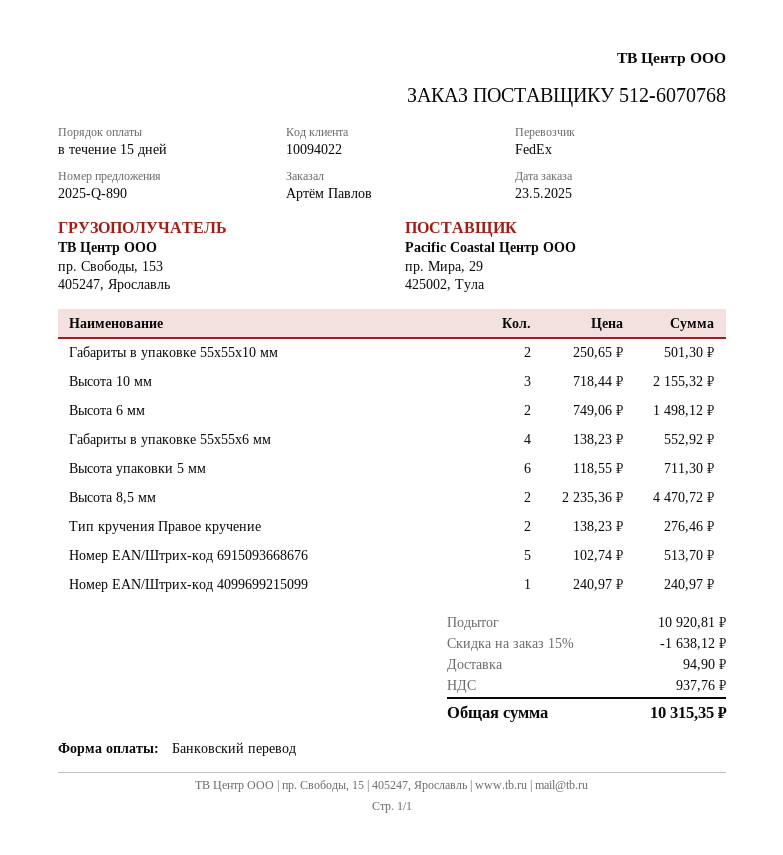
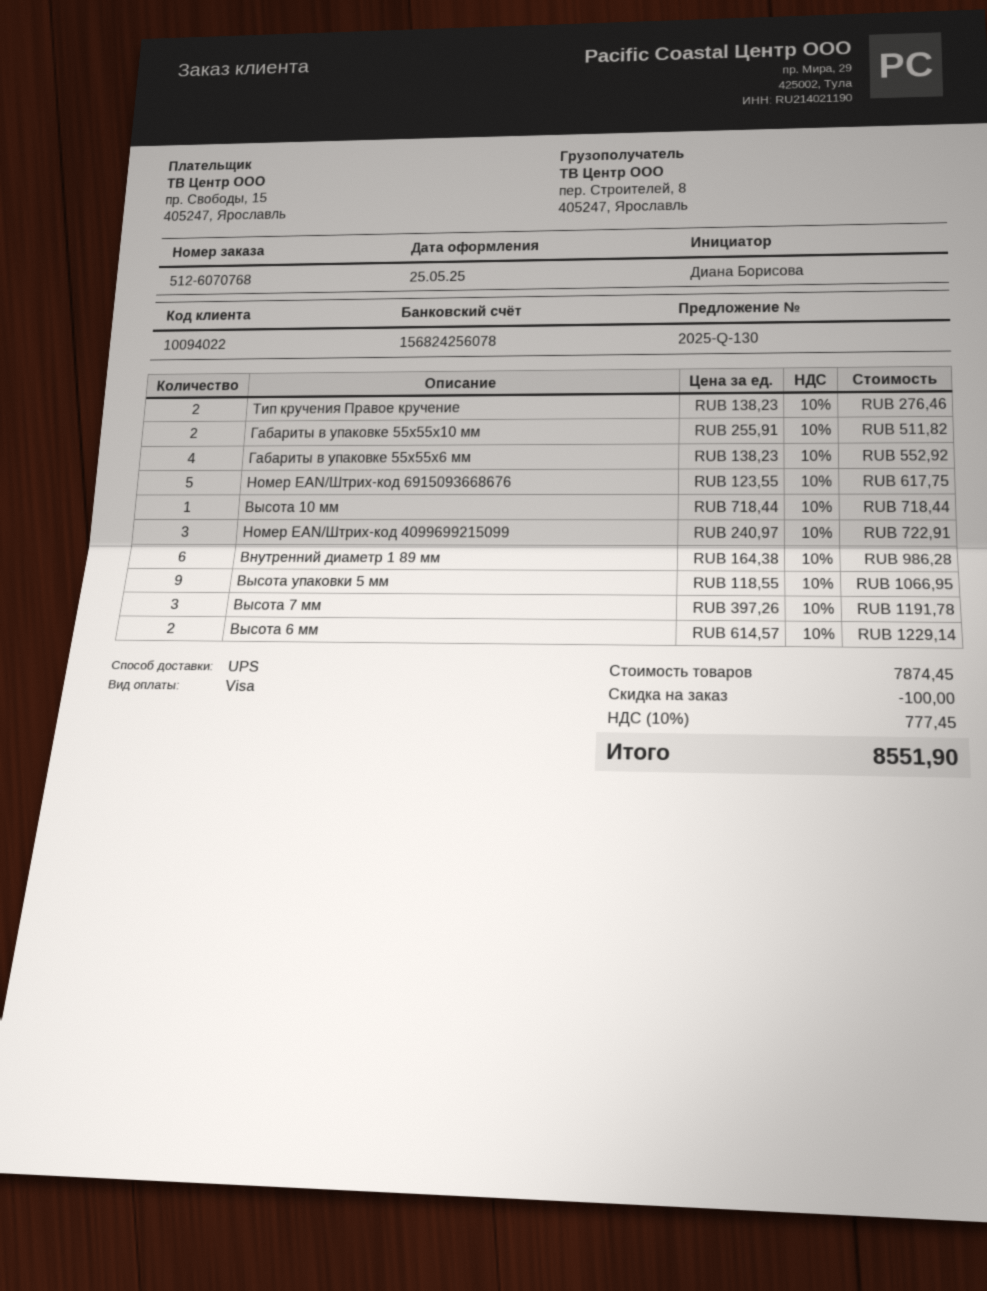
quote number: 2025-Q-890 -> 2025-Q-130
order date: 2025-05-23 -> 2025-05-25
ordered by: Артём Павлов -> Диана Борисова
payment method: bank transfer -> Visa
shipping method: FedEx -> UPS
ship to: пр. Свободы, 153, 405247, Ярославль -> пер. Строителей, 8, 405247, Ярославль
Габариты в упаковке 55x55x10 мм: 2 x 250.65 = 501.30 -> 2 x 255.91 = 511.82
Высота 10 мм: 3 x 718.44 = 2155.32 -> 1 x 718.44 = 718.44
Высота 6 мм: 2 x 749.06 = 1498.12 -> 2 x 614.57 = 1229.14
Высота упаковки 5 мм: 6 x 118.55 = 711.30 -> 9 x 118.55 = 1066.95
Высота 8,5 мм: 2 x 2235.36 = 4470.72 -> none
Номер EAN/Штрих-код 6915093668676: 5 x 102.74 = 513.70 -> 5 x 123.55 = 617.75
Номер EAN/Штрих-код 4099699215099: 1 x 240.97 = 240.97 -> 3 x 240.97 = 722.91
Внутренний диаметр 1 89 мм: none -> 6 x 164.38 = 986.28
Высота 7 мм: none -> 3 x 397.26 = 1191.78
subtotal: 10920.81 -> 7874.45
discount: 1638.12 -> 100.00
shipping: 94.90 -> none
tax: 937.76 -> 777.45
total: 10315.35 -> 8551.90

